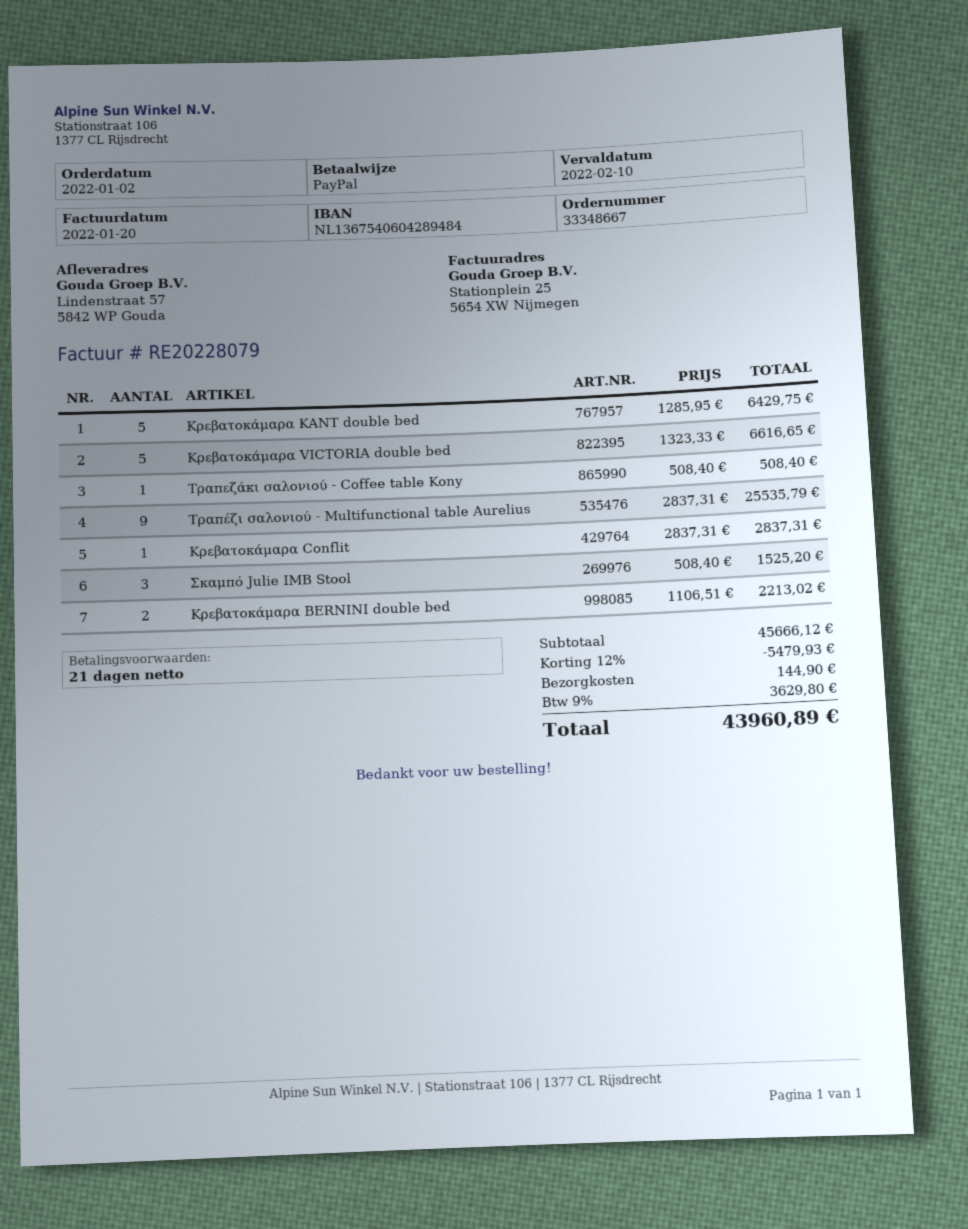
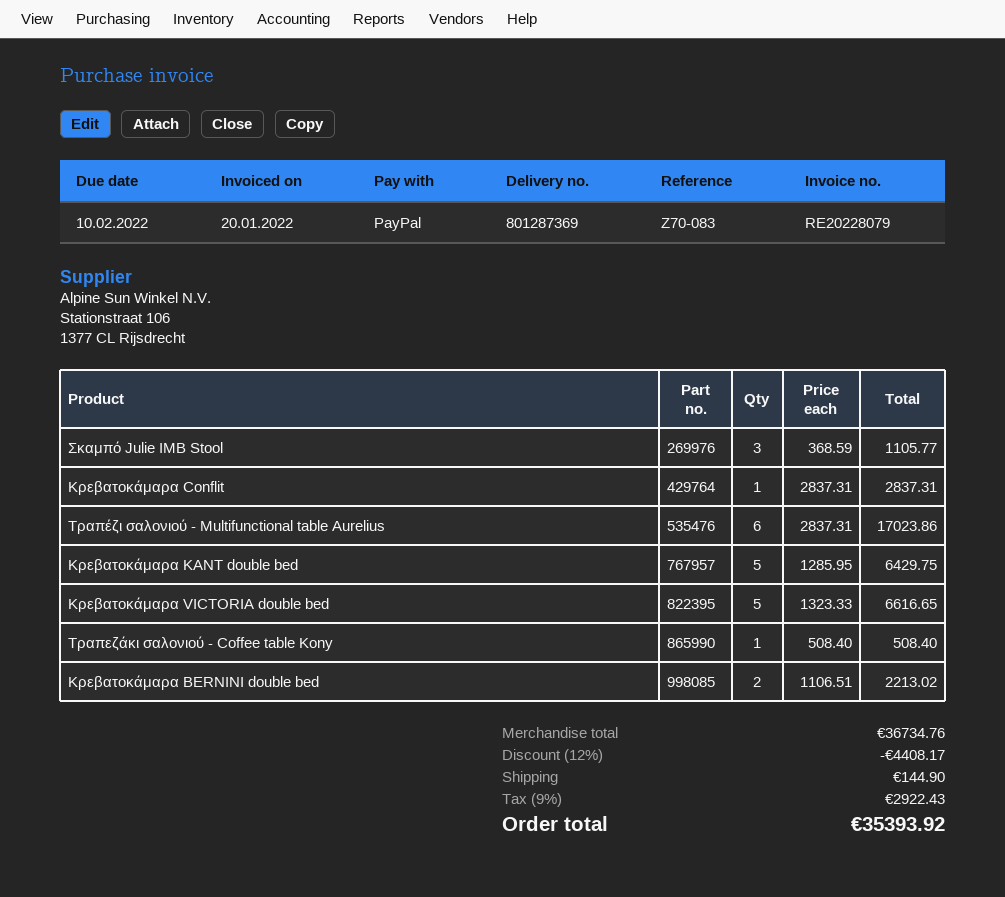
Τραπέζι σαλονιού - Μultifunctional table Aurelius: 9 x 2837.31 = 25535.79 -> 6 x 2837.31 = 17023.86
Σκαμπό Julie IMB Stool: 3 x 508.40 = 1525.20 -> 3 x 368.59 = 1105.77
subtotal: 45666.12 -> 36734.76
discount: 12% = 5479.93 -> 12% = 4408.17
tax: 9% = 3629.80 -> 9% = 2922.43
total: 43960.89 -> 35393.92

